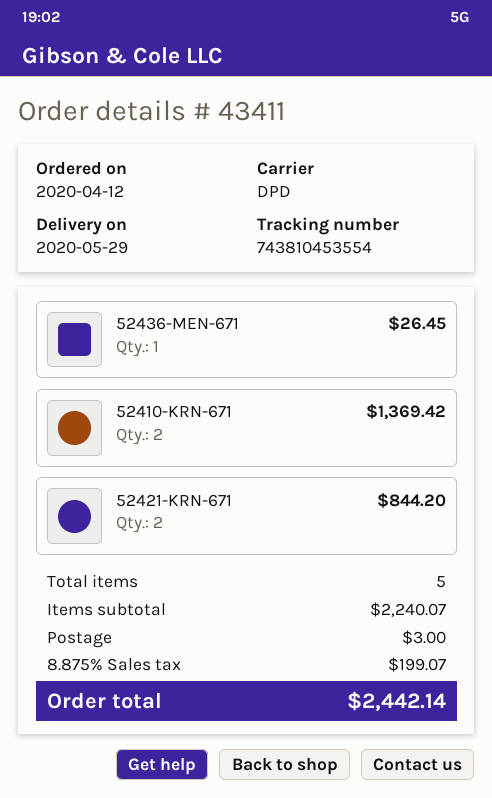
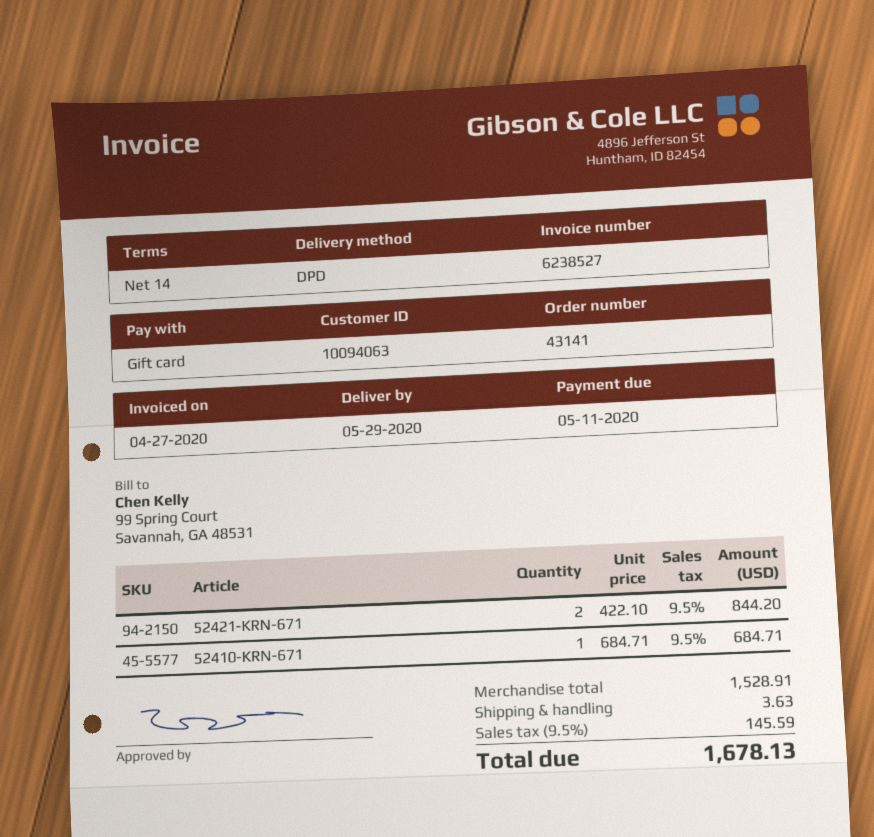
order number: 43411 -> 43141
52436-MEN-671: 1 for 26.45 -> none
52410-KRN-671: 2 for 1369.42 -> 1 for 684.71
subtotal: 2240.07 -> 1528.91
shipping: 3.00 -> 3.63
tax: 8.875% = 199.07 -> 9.5% = 145.59
total: 2442.14 -> 1678.13

